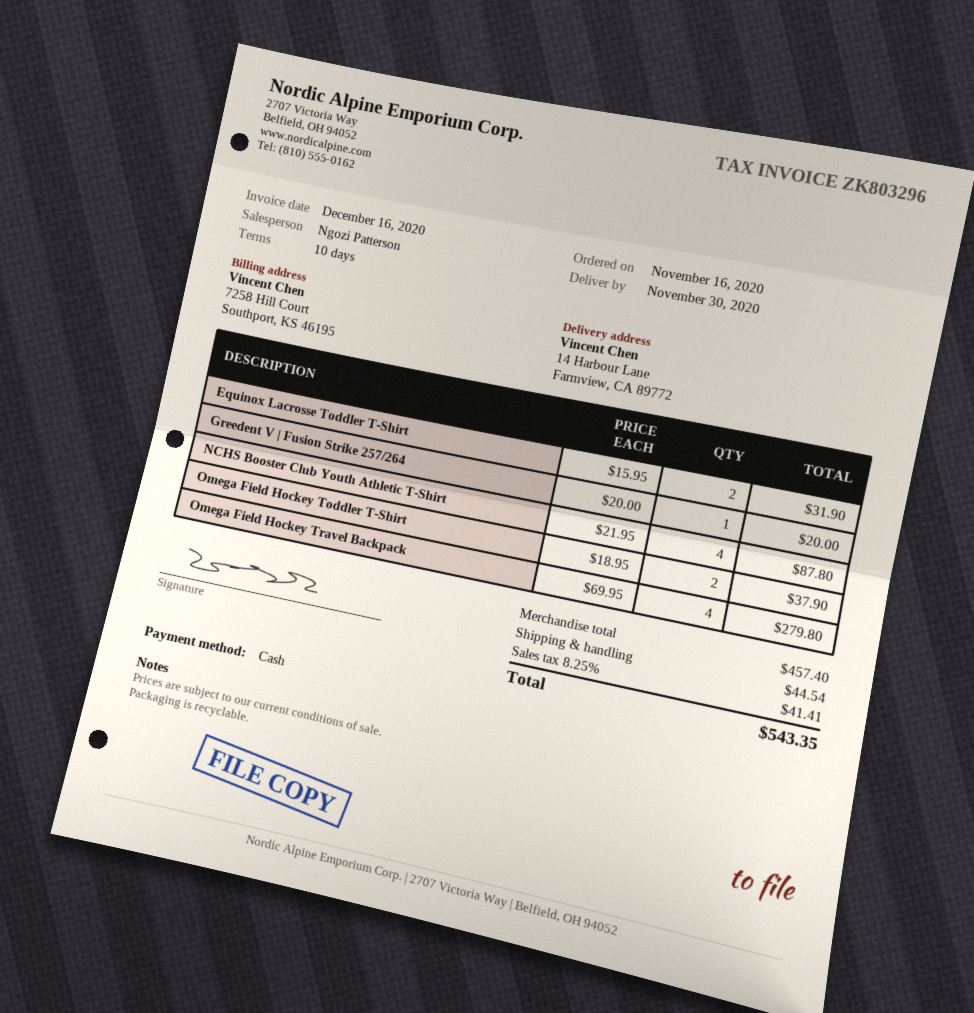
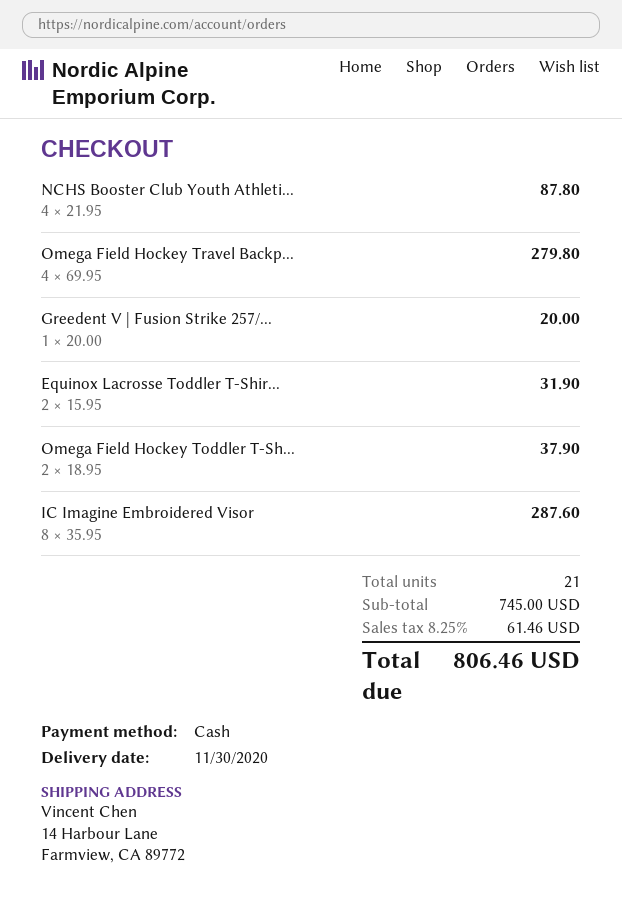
IC Imagine Embroidered Visor: none -> 8 x 35.95 = 287.60
subtotal: 457.40 -> 745.00
shipping: 44.54 -> none
tax: 8.25% = 41.41 -> 8.25% = 61.46
total: 543.35 -> 806.46

